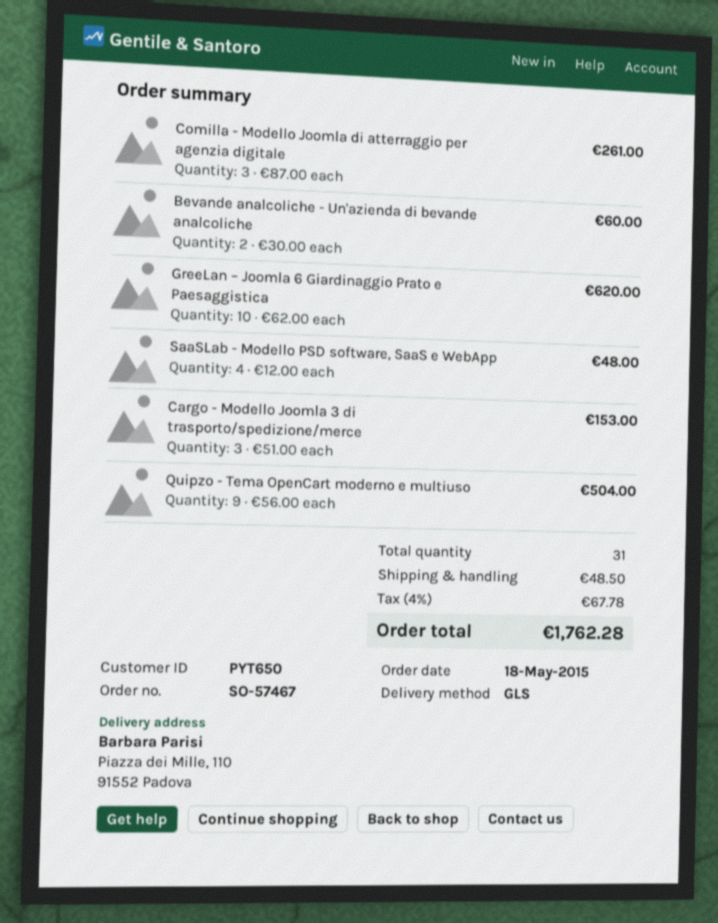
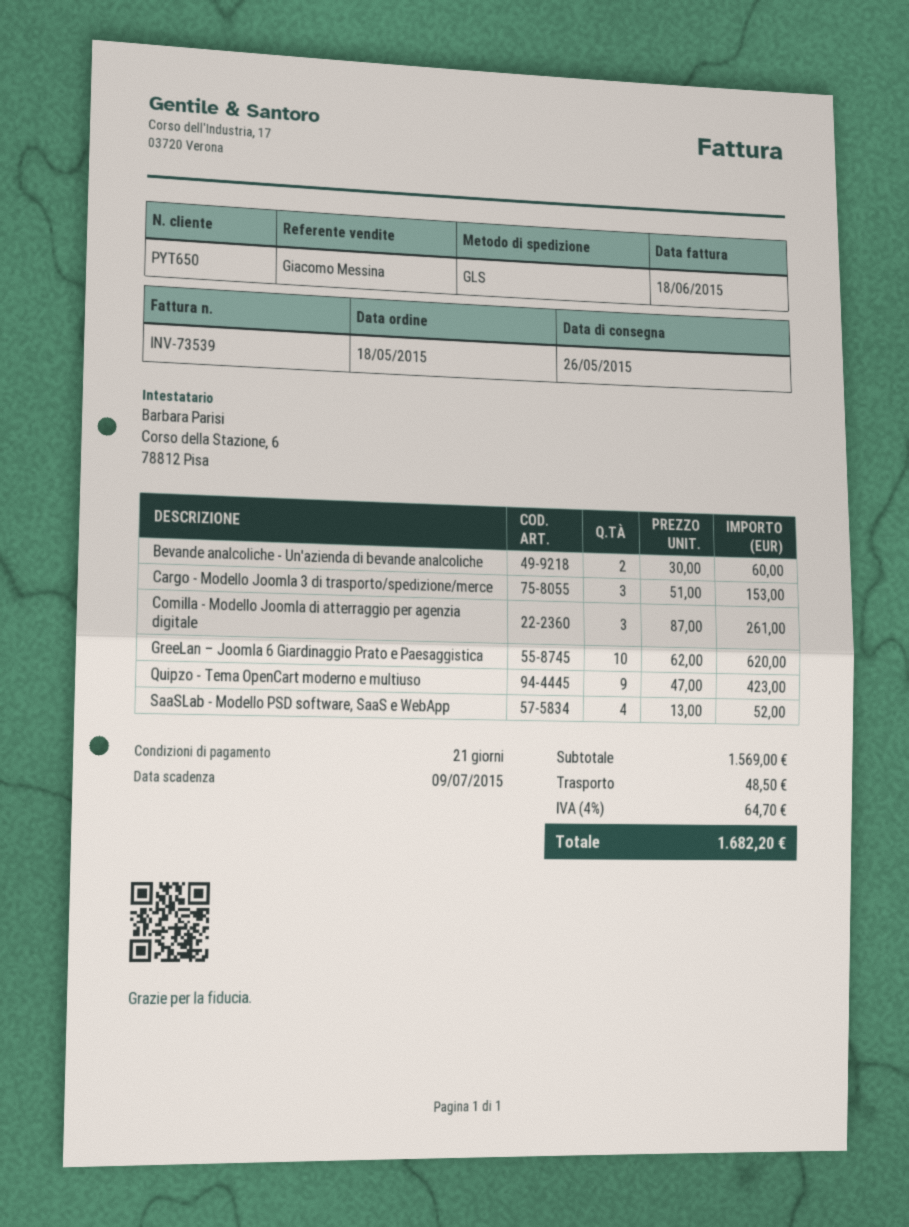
SaaSLab - Modello PSD software, SaaS e WebApp: 4 x 12.00 = 48.00 -> 4 x 13.00 = 52.00
Quipzo - Tema OpenCart moderno e multiuso: 9 x 56.00 = 504.00 -> 9 x 47.00 = 423.00
tax: 4% = 67.78 -> 4% = 64.70
total: 1762.28 -> 1682.20

